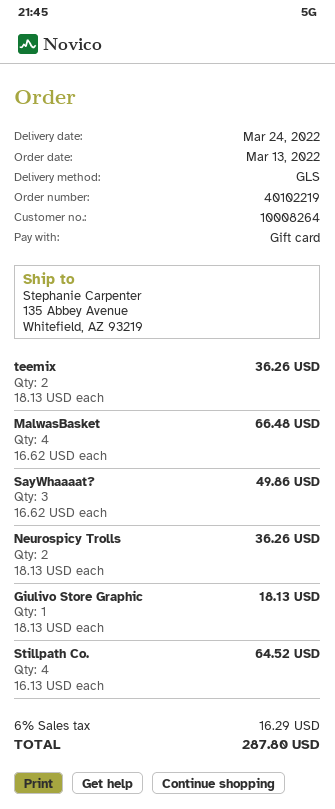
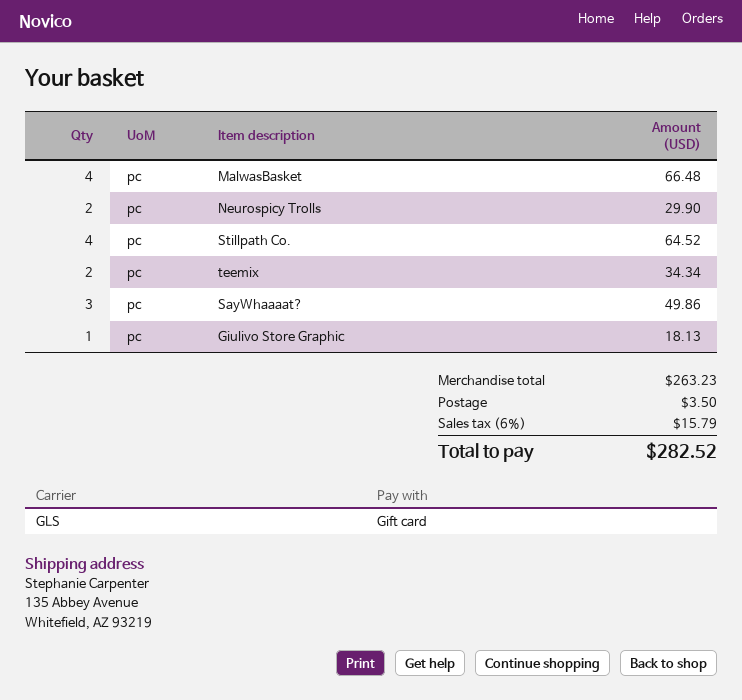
teemix: 2 for 36.26 -> 2 for 34.34
Neurospicy Trolls: 2 for 36.26 -> 2 for 29.90
shipping: none -> 3.50
tax: 6% = 16.29 -> 6% = 15.79
total: 287.80 -> 282.52

